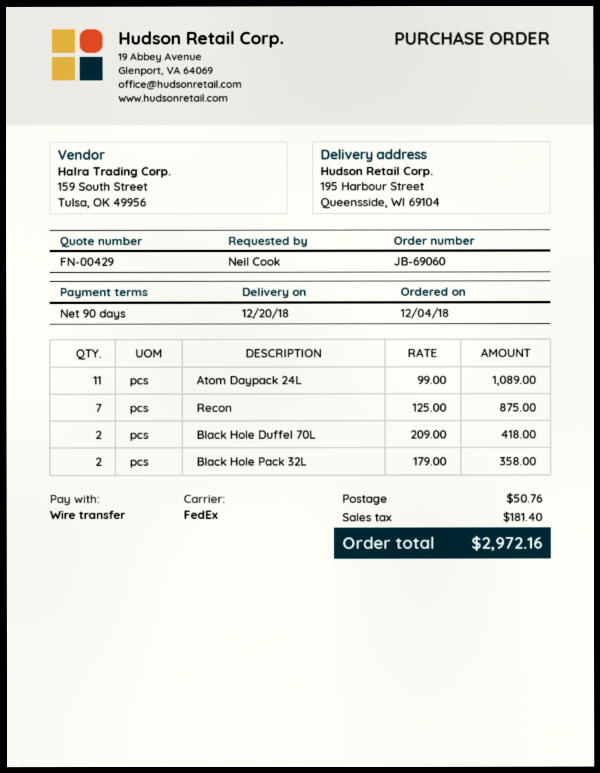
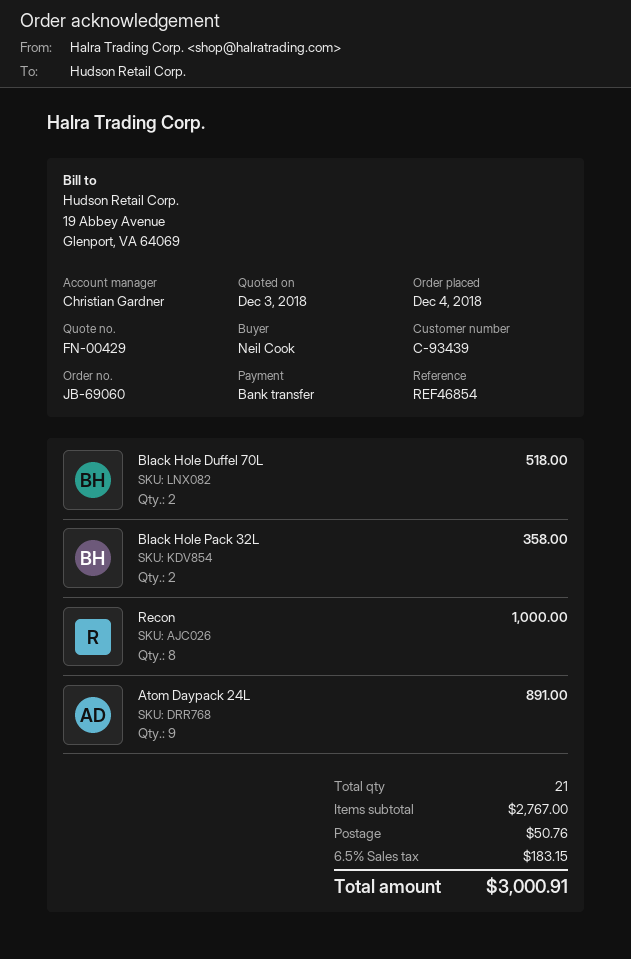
Atom Daypack 24L: 11 for 1089.00 -> 9 for 891.00
Recon: 7 for 875.00 -> 8 for 1000.00
Black Hole Duffel 70L: 2 for 418.00 -> 2 for 518.00
tax: 181.40 -> 183.15
total: 2972.16 -> 3000.91

